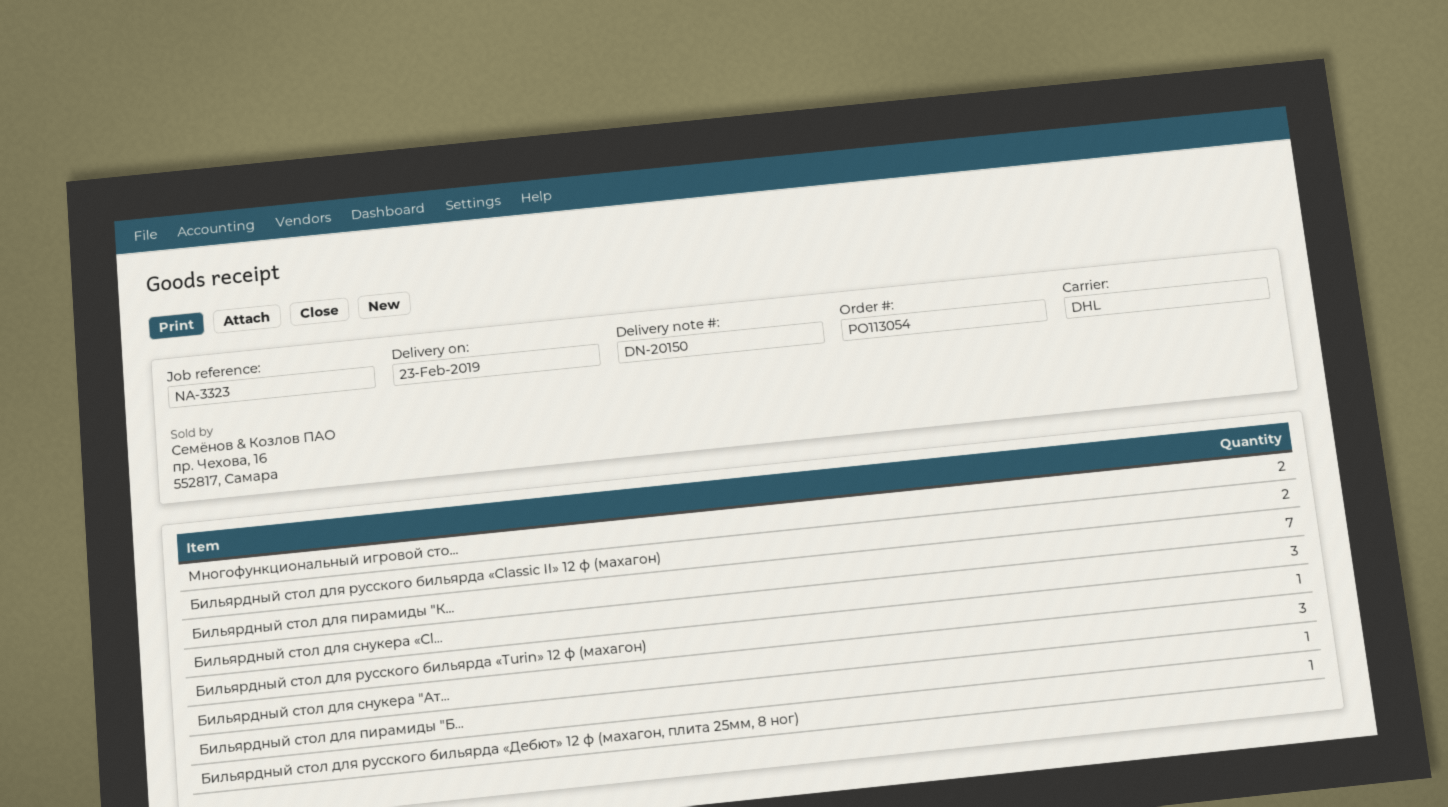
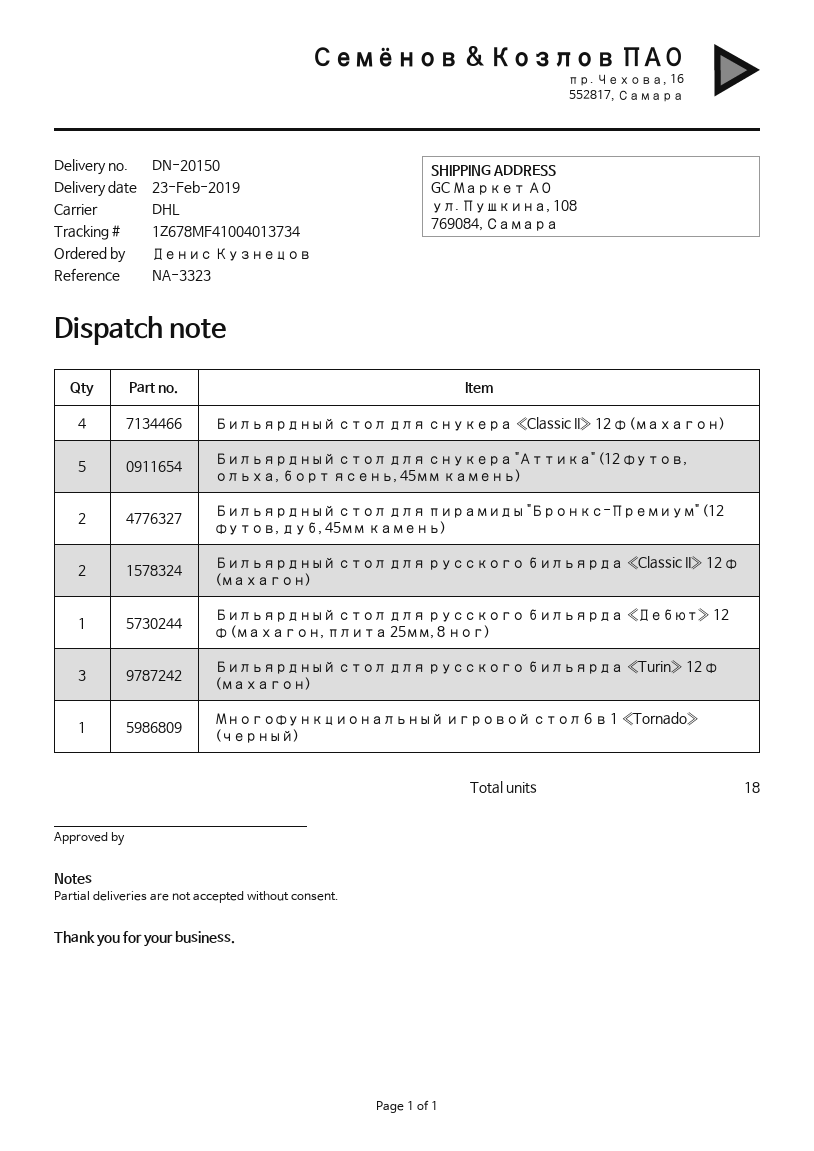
Многофункциональный игровой сто...: 2 -> 1
Бильярдный стол для пирамиды "К...: 7 -> none
Бильярдный стол для снукера «Cl...: 3 -> 4
Бильярдный стол для русского бильярда «Turin» 12 ф (махагон): 1 -> 3
Бильярдный стол для снукера "Ат...: 3 -> 5
Бильярдный стол для пирамиды "Б...: 1 -> 2

